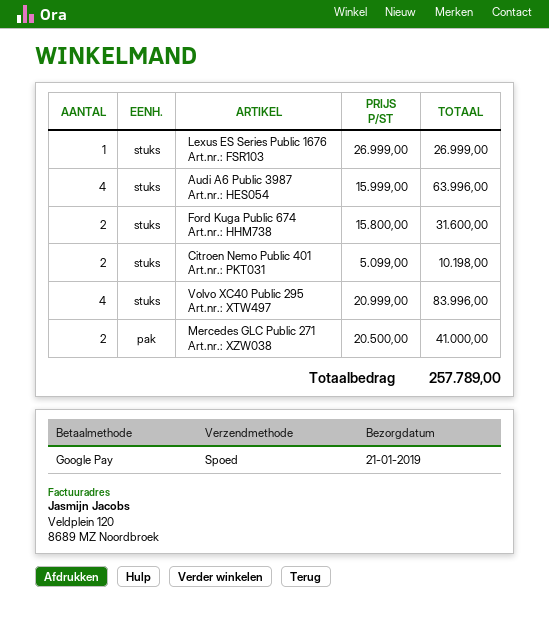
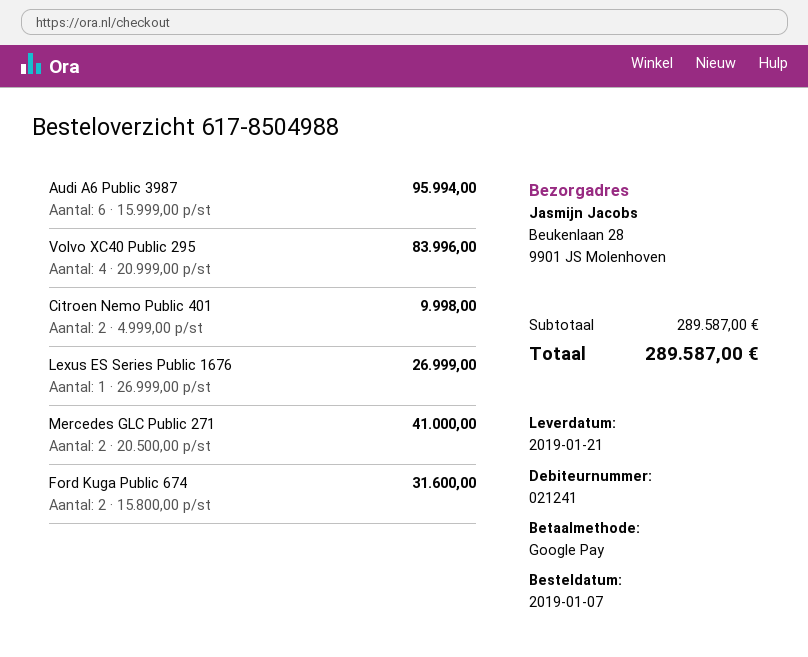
Audi A6 Public 3987: 4 x 15999.00 = 63996.00 -> 6 x 15999.00 = 95994.00
Citroen Nemo Public 401: 2 x 5099.00 = 10198.00 -> 2 x 4999.00 = 9998.00
total: 257789.00 -> 289587.00

